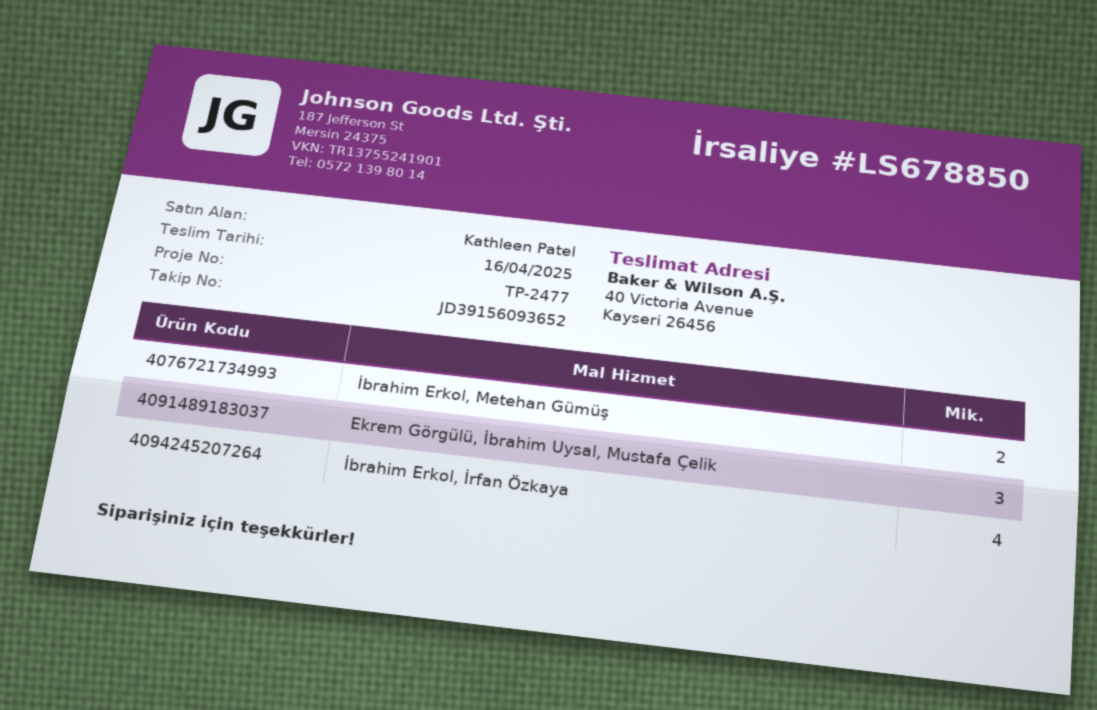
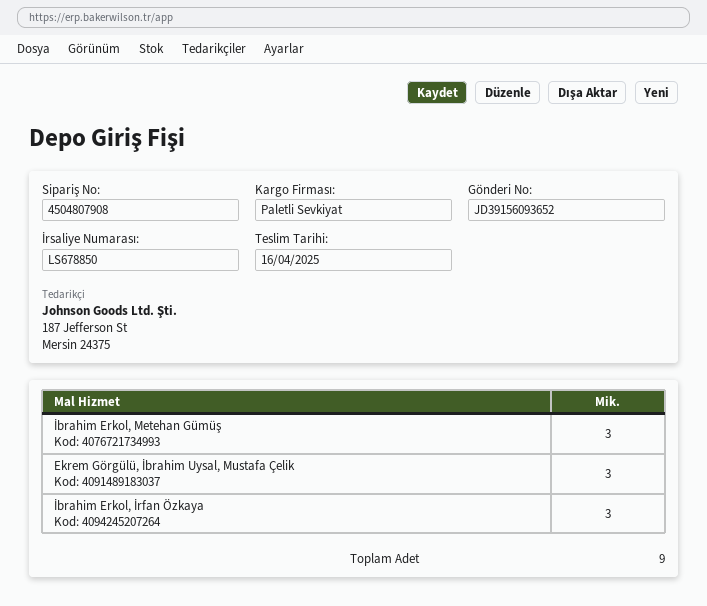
İbrahim Erkol, Metehan Gümüş: 2 -> 3
İbrahim Erkol, İrfan Özkaya: 4 -> 3

